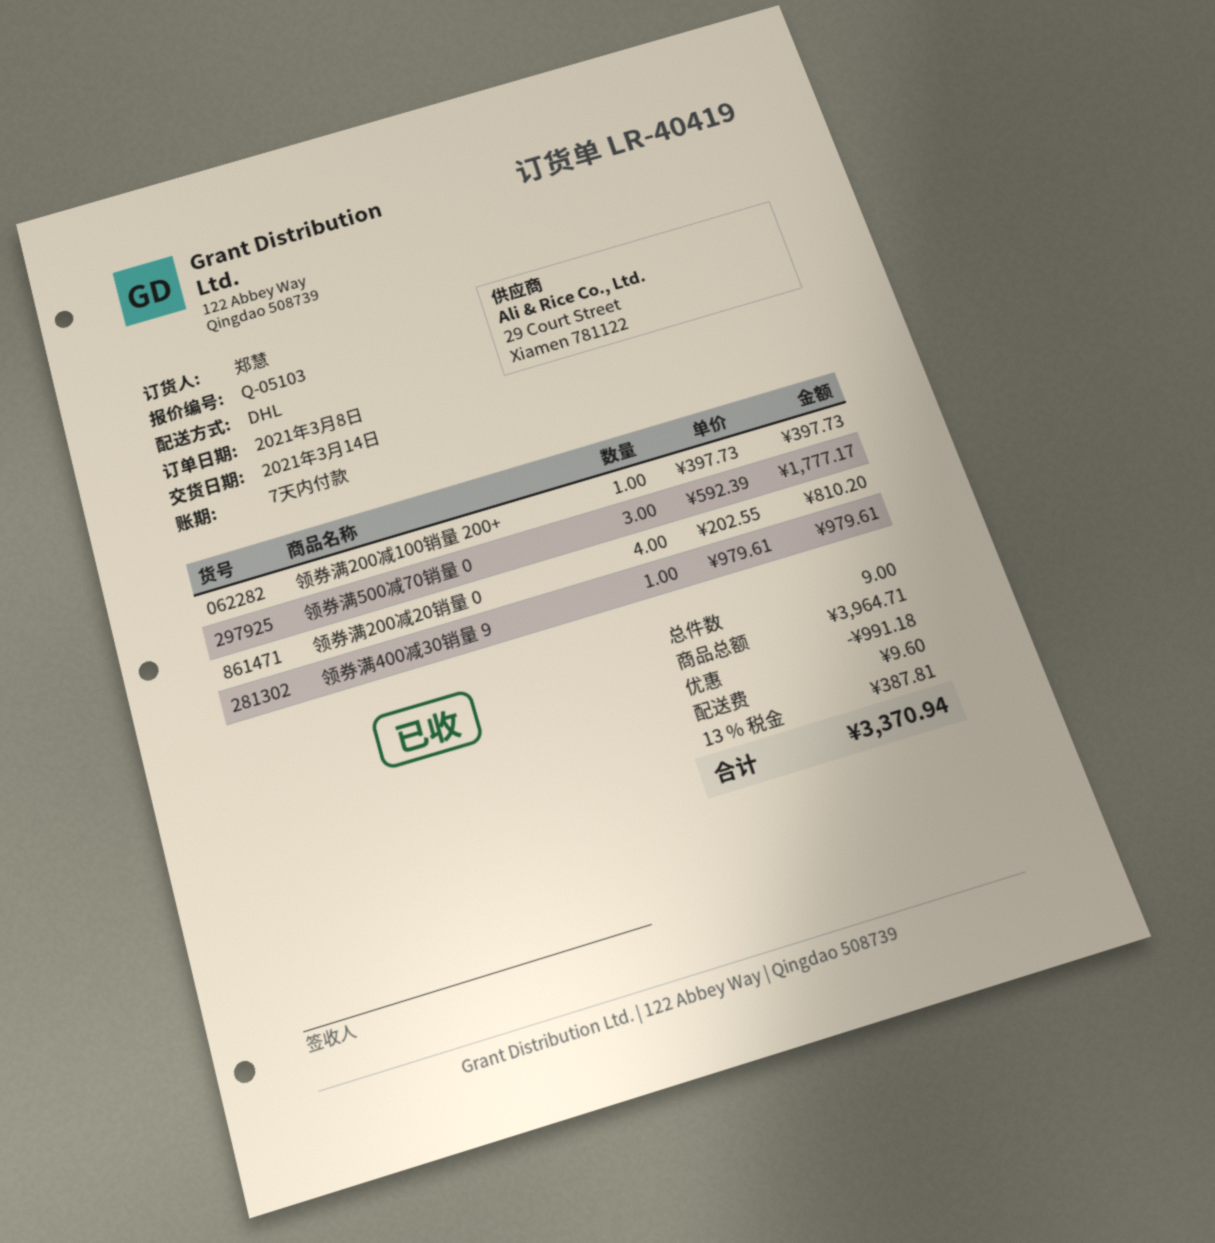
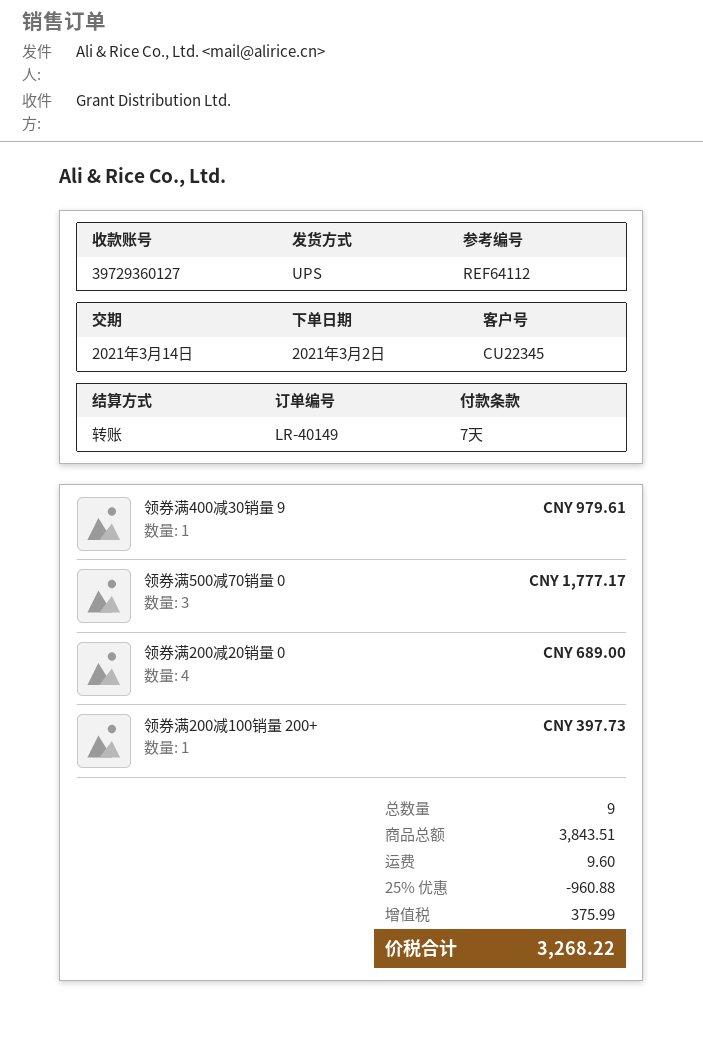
order number: LR-40419 -> LR-40149
order date: 2021-03-08 -> 2021-03-02
shipping method: DHL -> UPS
领券满200减20销量 0: 4 for 810.20 -> 4 for 689.00
subtotal: 3964.71 -> 3843.51
discount: 991.18 -> 960.88
tax: 387.81 -> 375.99
total: 3370.94 -> 3268.22

